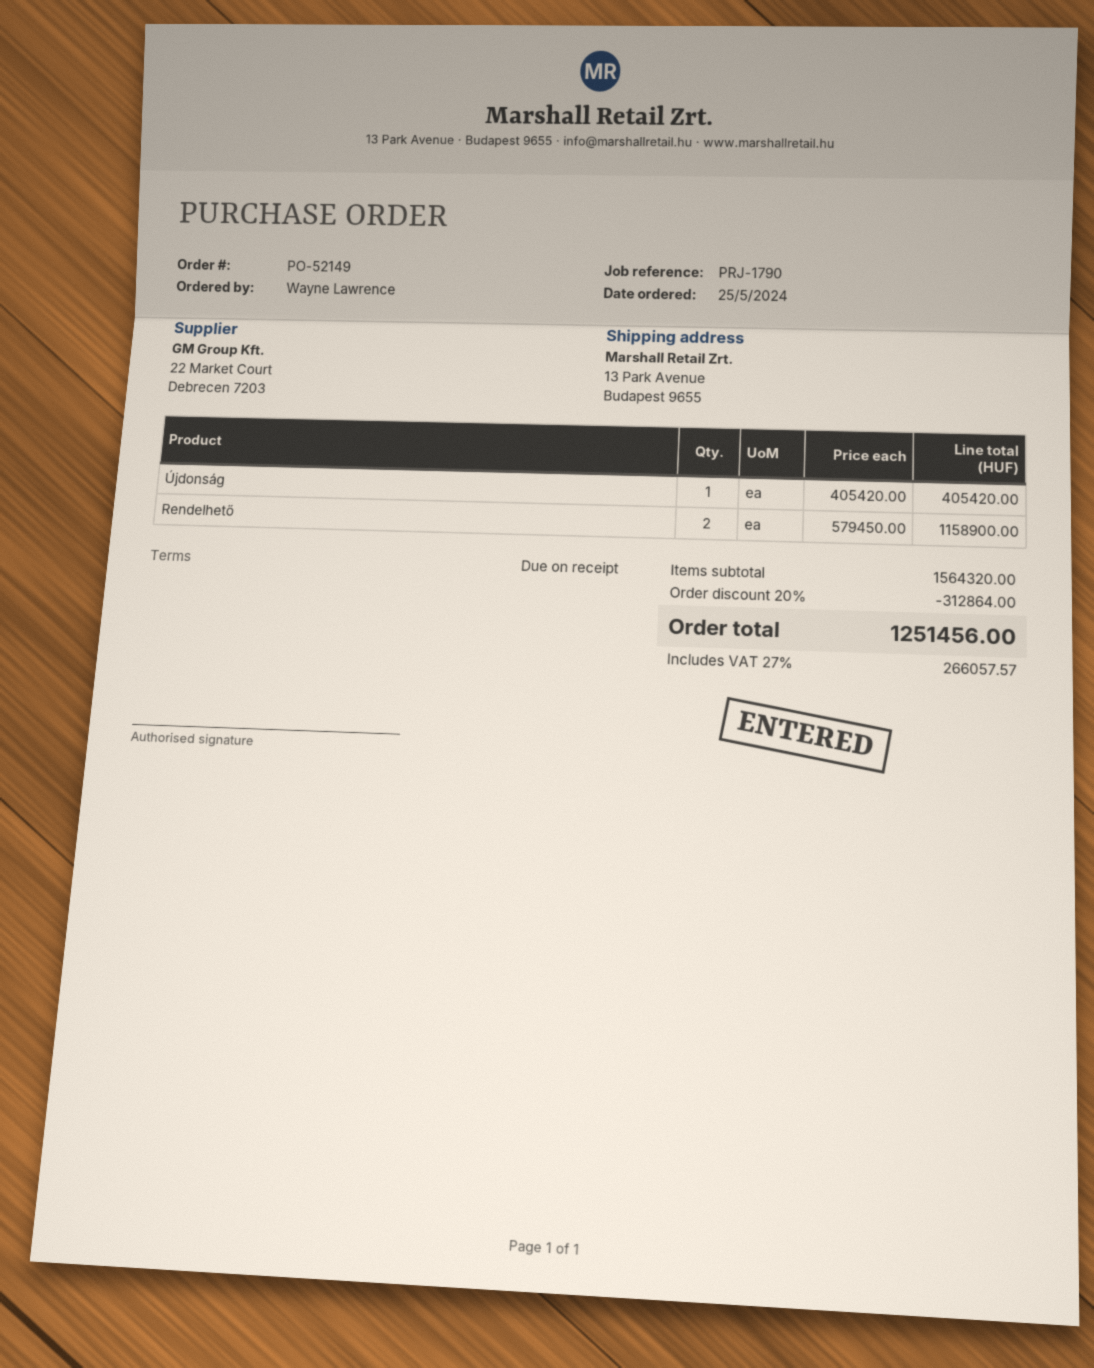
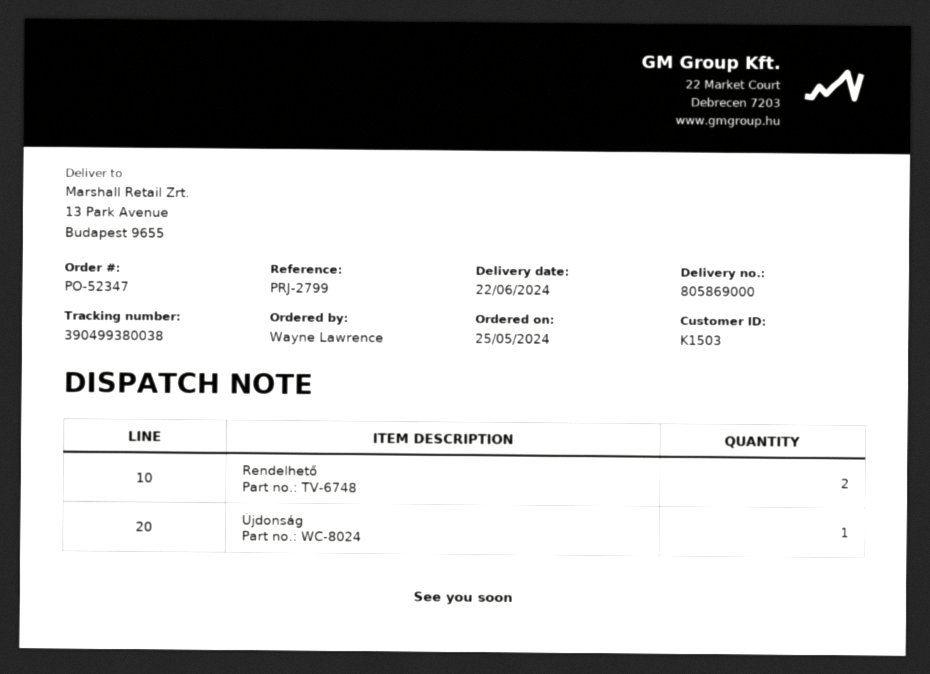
order number: PO-52149 -> PO-52347
reference: PRJ-1790 -> PRJ-2799

